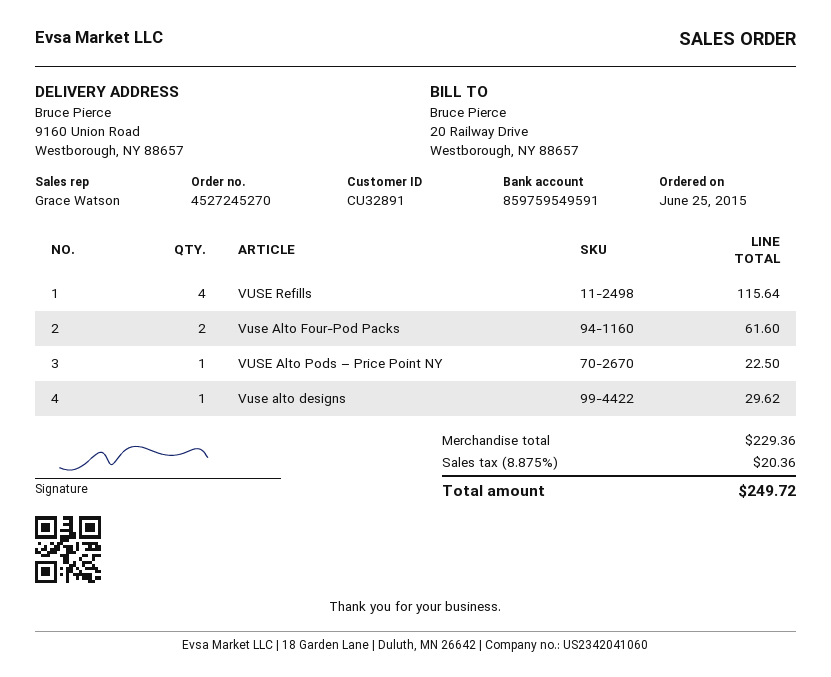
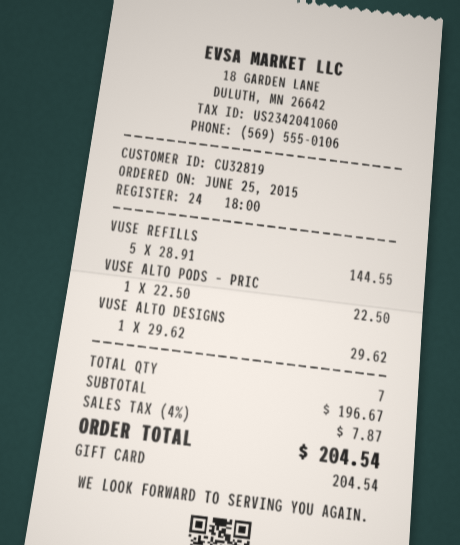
customer number: CU32891 -> CU32819
VUSE Refills: 4 for 115.64 -> 5 for 144.55
Vuse Alto Four-Pod Packs: 2 for 61.60 -> none
subtotal: 229.36 -> 196.67
tax: 8.875% = 20.36 -> 4% = 7.87
total: 249.72 -> 204.54

